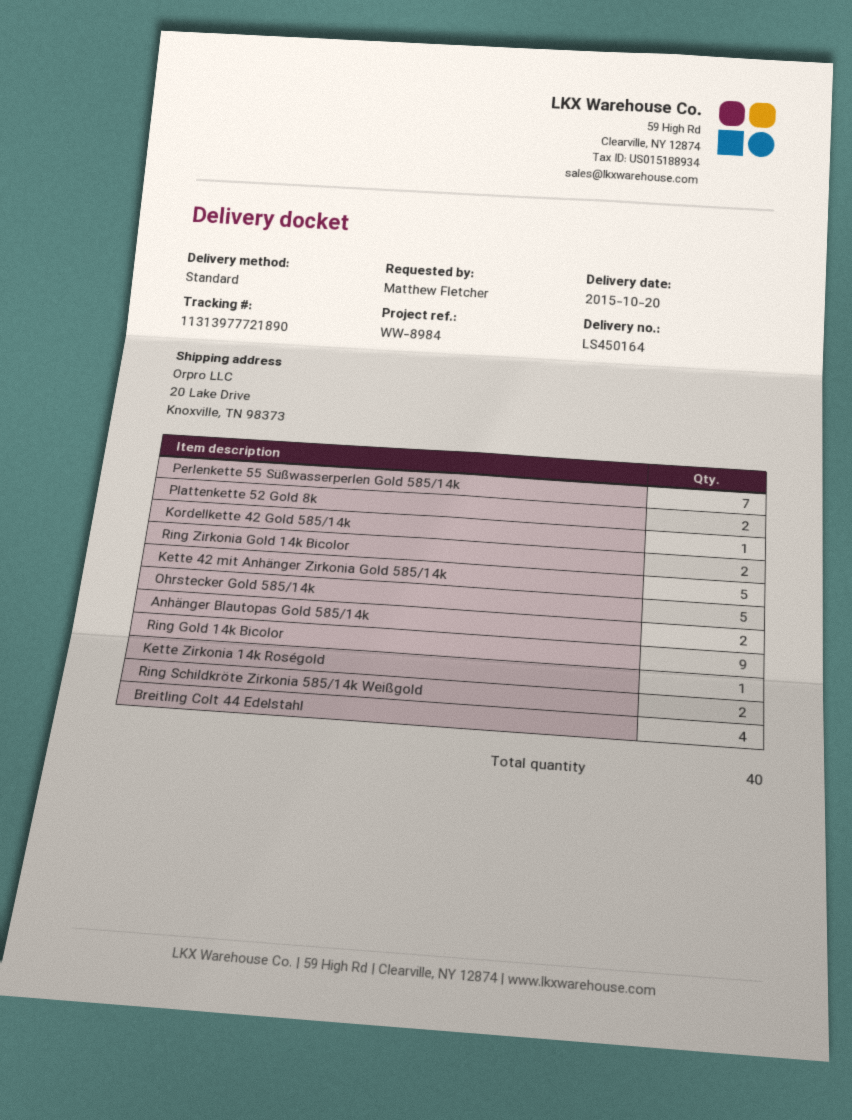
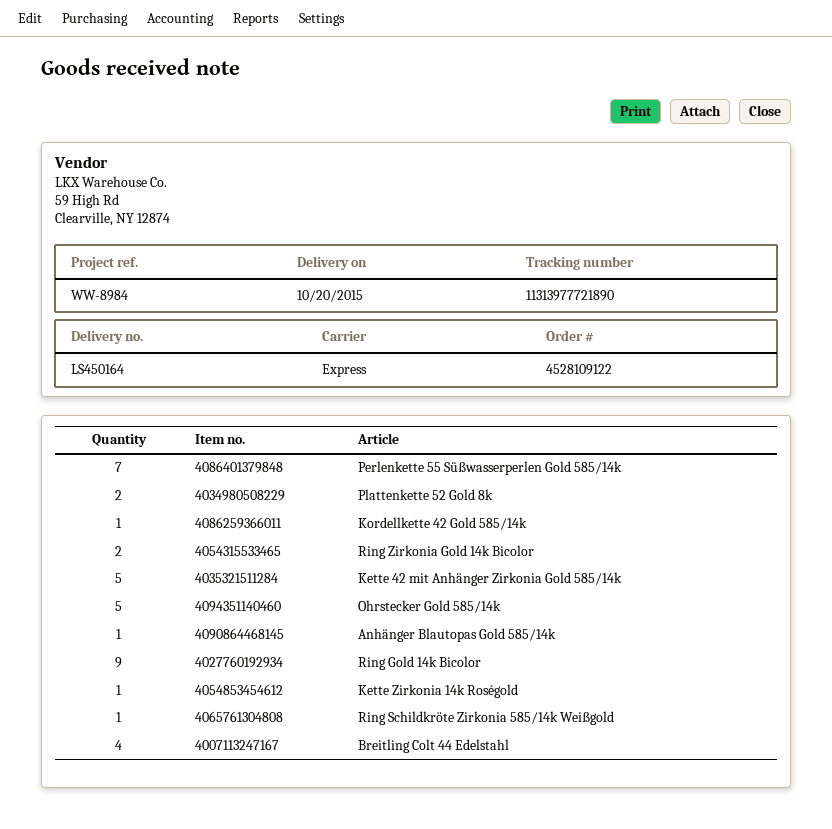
shipping method: standard -> express
Anhänger Blautopas Gold 585/14k: 2 -> 1
Ring Schildkröte Zirkonia 585/14k Weißgold: 2 -> 1

